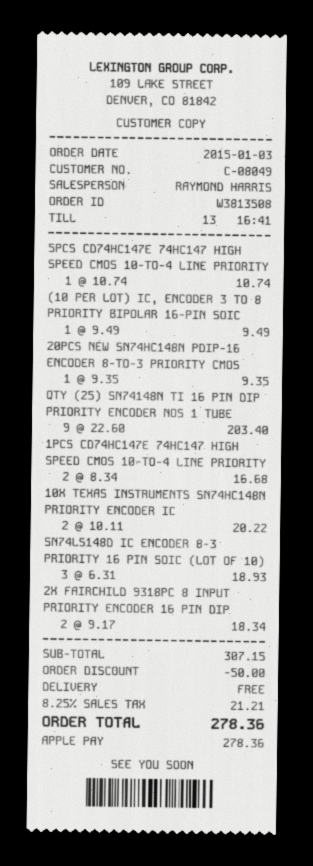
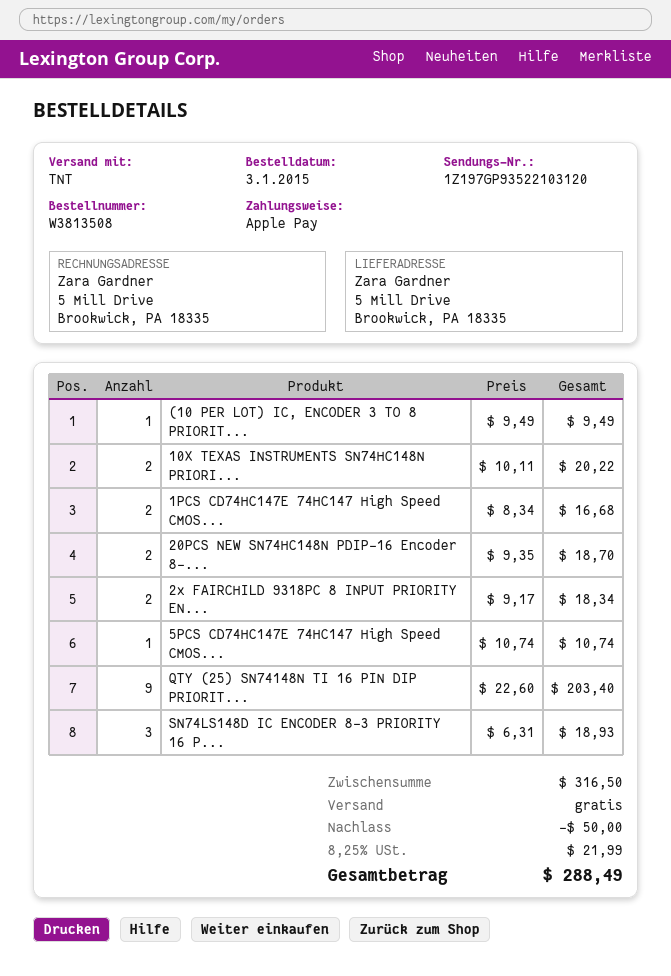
20PCS NEW SN74HC148N PDIP-16 ENCODER 8-TO-3 PRIORITY CMOS: 1 x 9.35 = 9.35 -> 2 x 9.35 = 18.70
subtotal: 307.15 -> 316.50
tax: 8.25% = 21.21 -> 8.25% = 21.99
total: 278.36 -> 288.49

